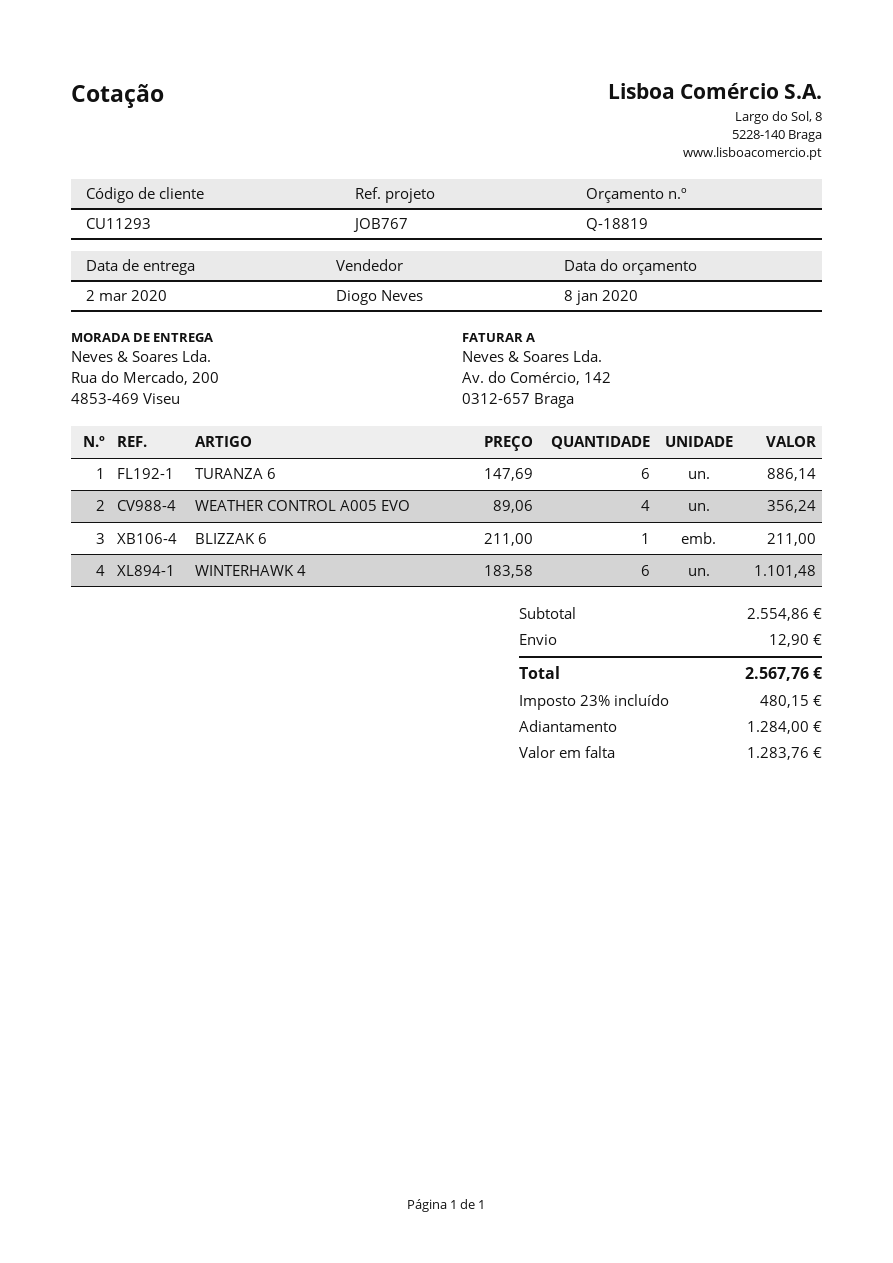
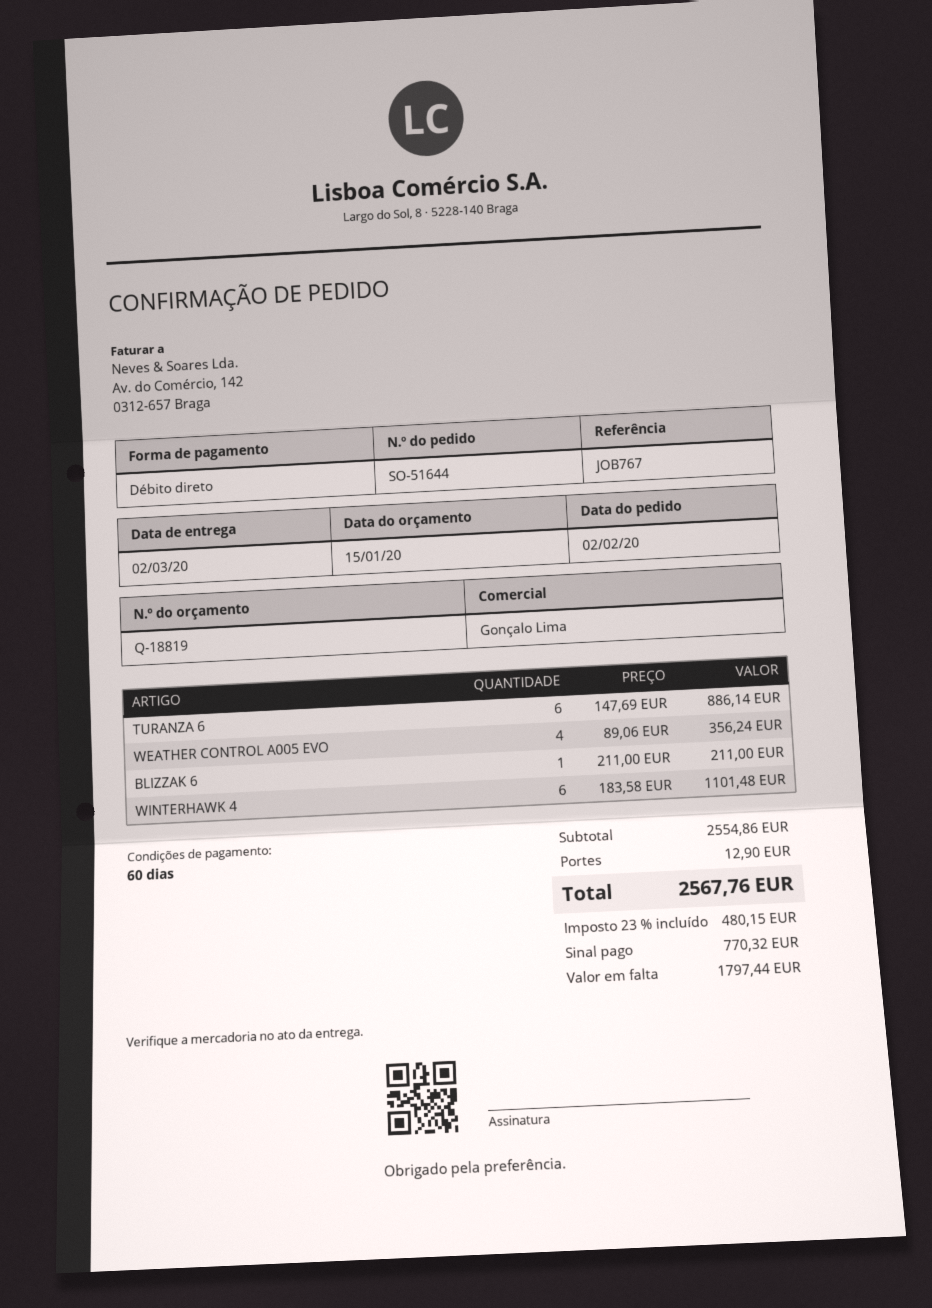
quote date: 2020-01-08 -> 2020-01-15
sales rep: Diogo Neves -> Gonçalo Lima
deposit: 1284.00 -> 770.32
balance: 1283.76 -> 1797.44

